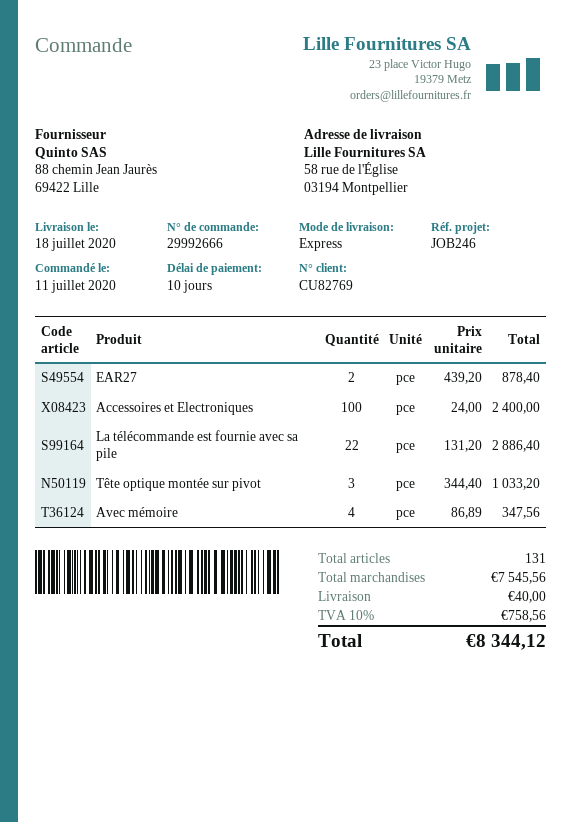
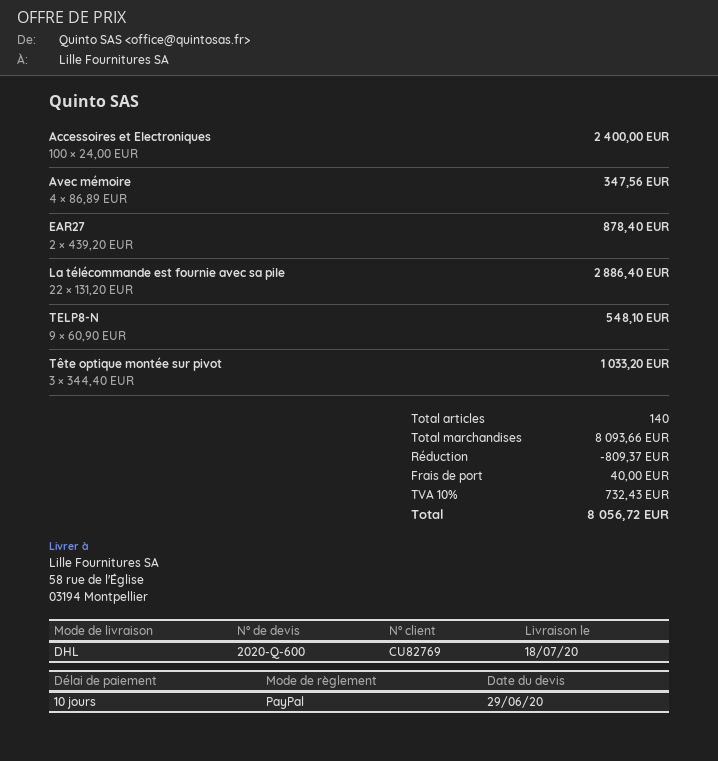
shipping method: express -> DHL
TELP8-N: none -> 9 x 60.90 = 548.10
total quantity: 131 -> 140
subtotal: 7545.56 -> 8093.66
discount: none -> 809.37
tax: 10% = 758.56 -> 10% = 732.43
total: 8344.12 -> 8056.72

